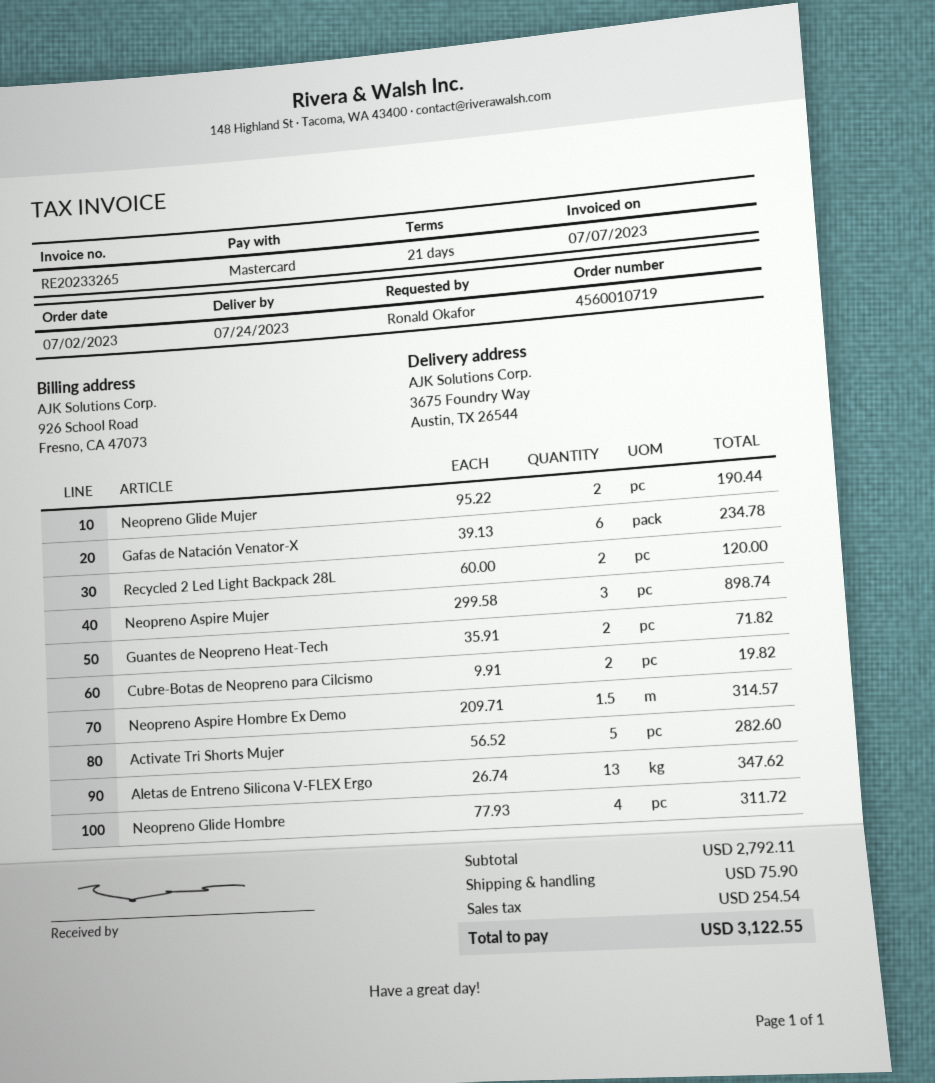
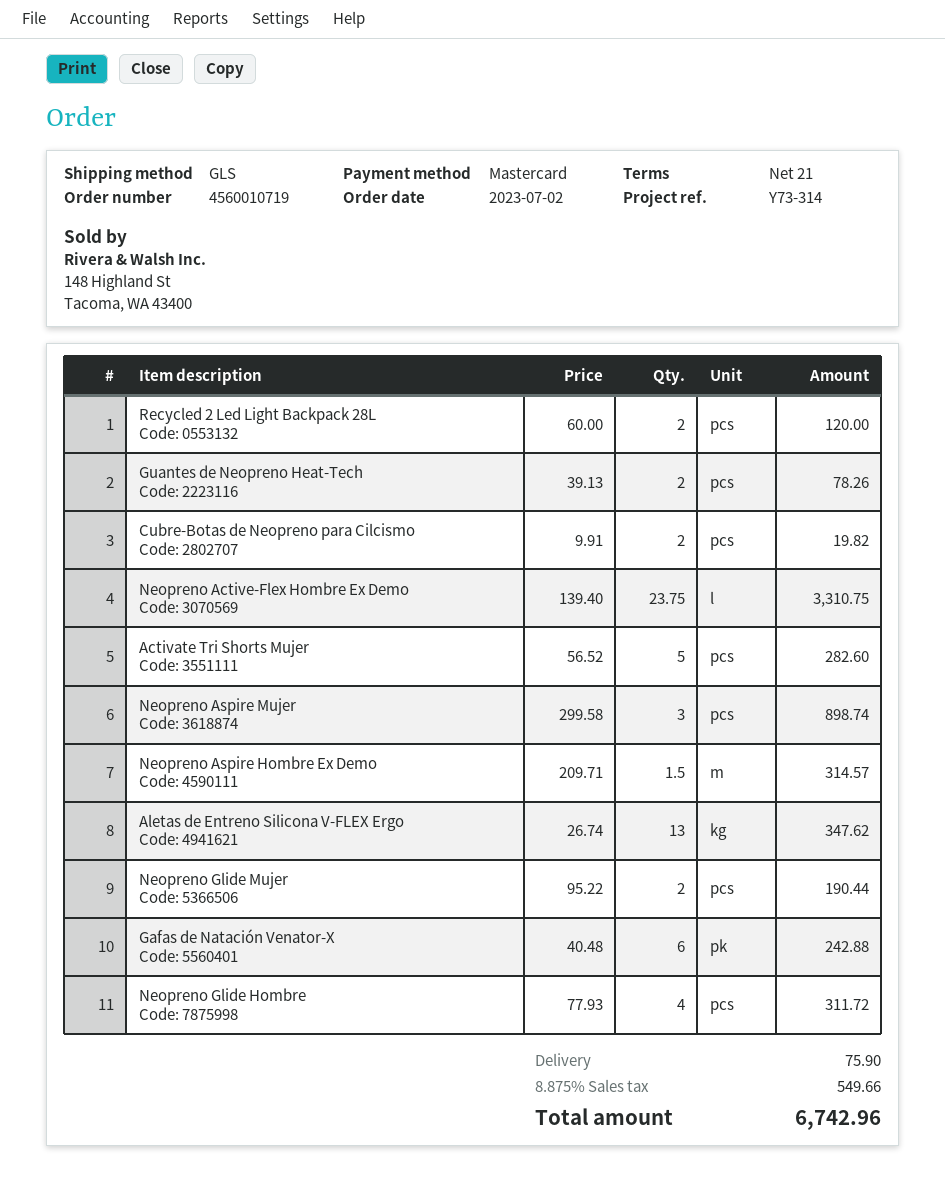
Gafas de Natación Venator-X: 6 x 39.13 = 234.78 -> 6 x 40.48 = 242.88
Guantes de Neopreno Heat-Tech: 2 x 35.91 = 71.82 -> 2 x 39.13 = 78.26
Neopreno Active-Flex Hombre Ex Demo: none -> 23.75 x 139.40 = 3310.75
tax: 254.54 -> 549.66
total: 3122.55 -> 6742.96

